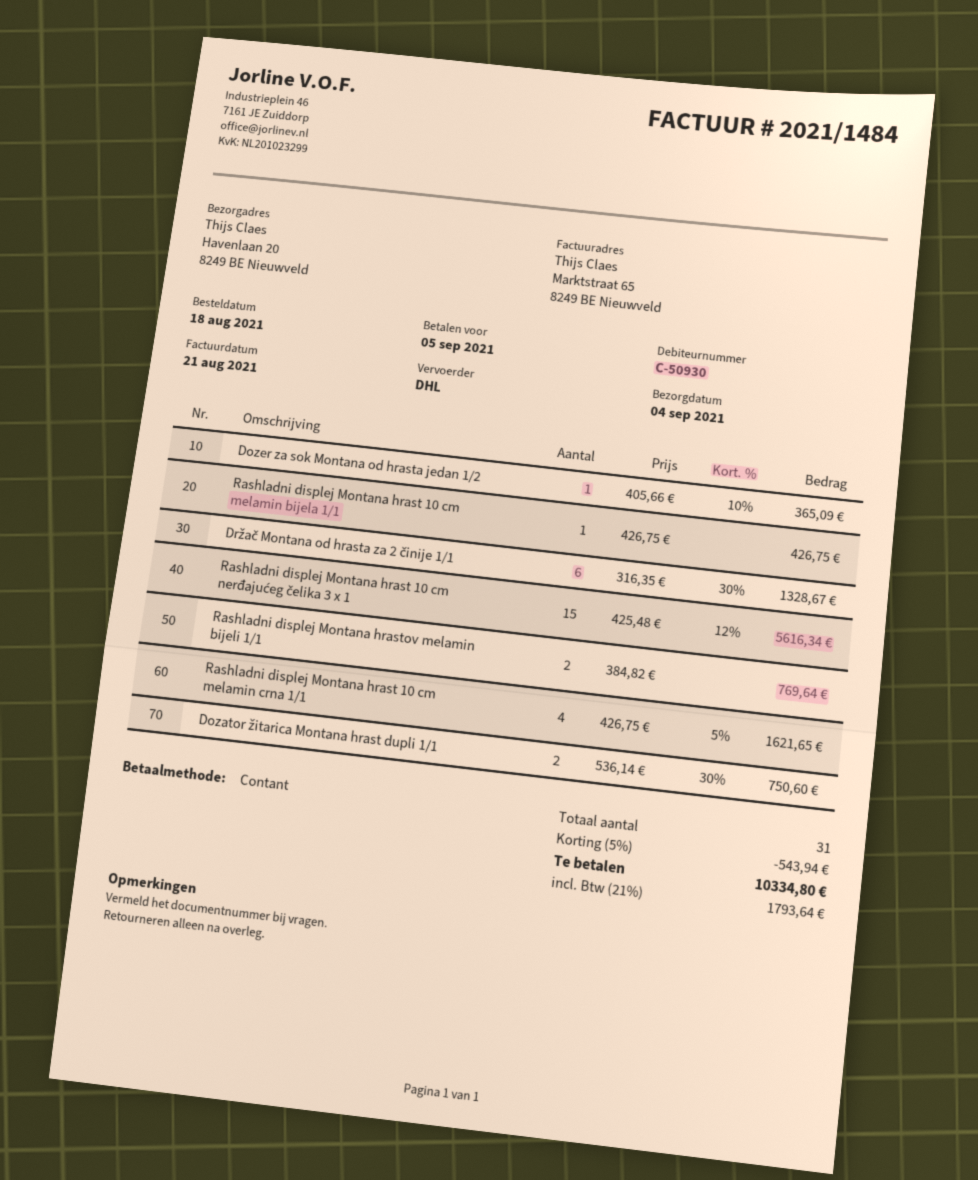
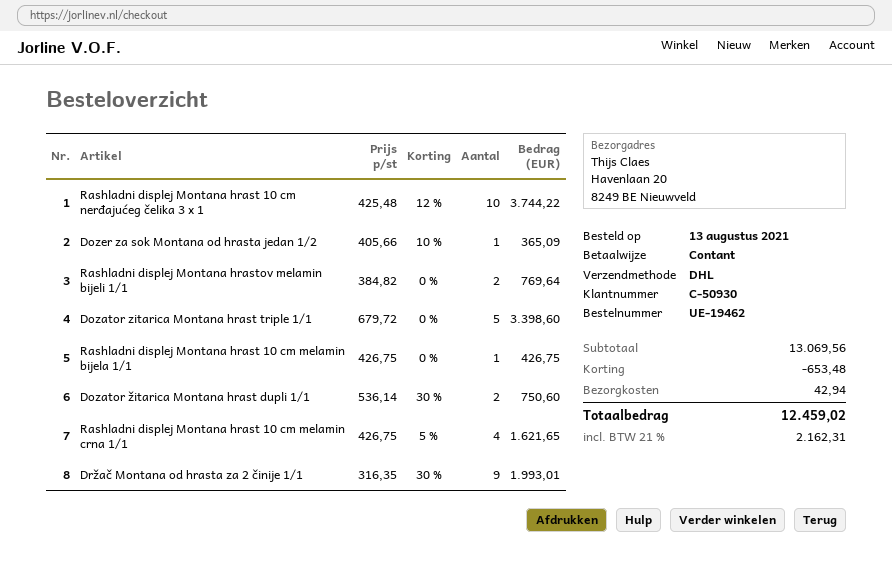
order date: 2021-08-18 -> 2021-08-13
Držač Montana od hrasta za 2 činije 1/1: 6 x 316.35 - 30% = 1328.67 -> 9 x 316.35 - 30% = 1993.01
Rashladni displej Montana hrast 10 cm nerđajućeg čelika 3 x 1: 15 x 425.48 - 12% = 5616.34 -> 10 x 425.48 - 12% = 3744.22
Dozator zitarica Montana hrast triple 1/1: none -> 5 x 679.72 = 3398.60
discount: 543.94 -> 653.48
shipping: none -> 42.94
tax: 21% = 1793.64 -> 21% = 2162.31
total: 10334.80 -> 12459.02

